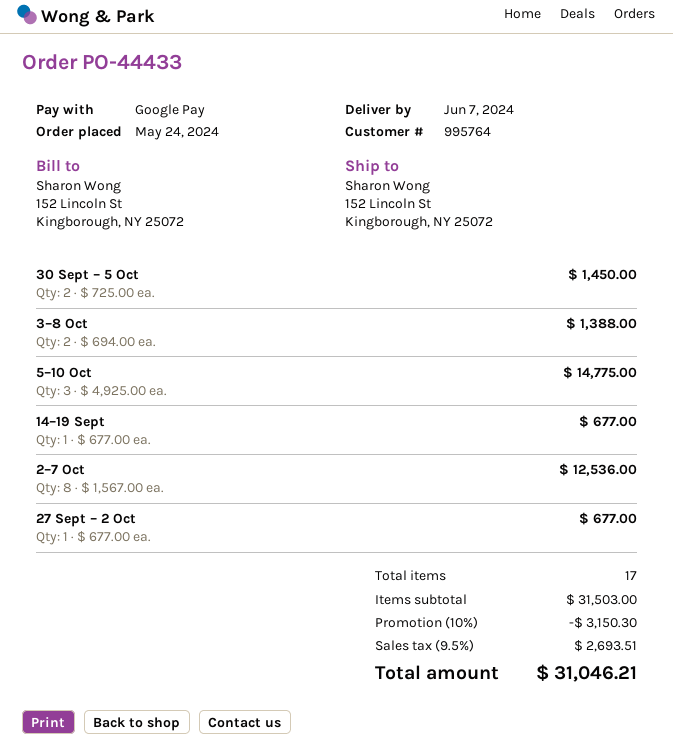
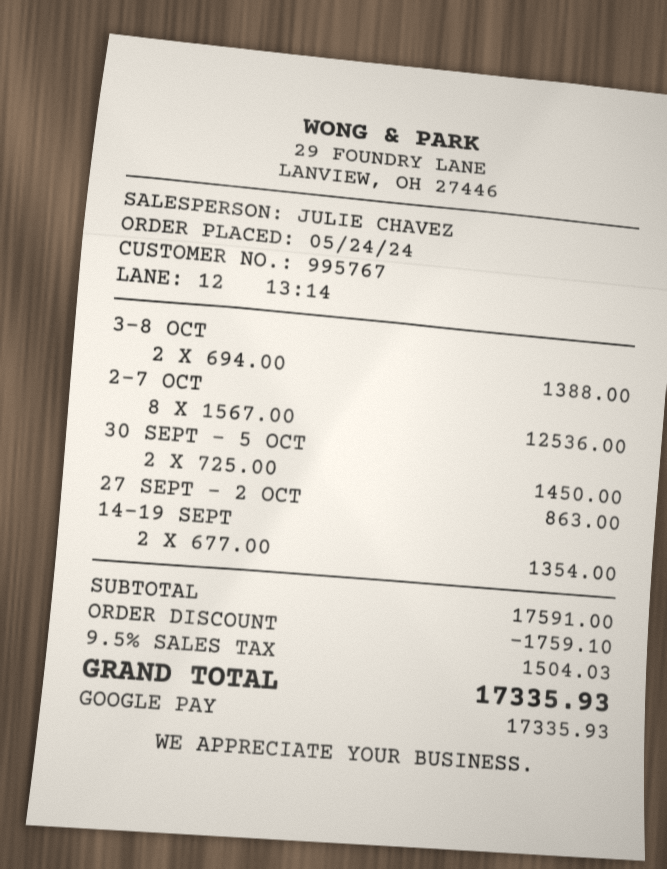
customer number: 995764 -> 995767
5–10 Oct: 3 x 4925.00 = 14775.00 -> none
14–19 Sept: 1 x 677.00 = 677.00 -> 2 x 677.00 = 1354.00
27 Sept – 2 Oct: 1 x 677.00 = 677.00 -> 1 x 863.00 = 863.00
subtotal: 31503.00 -> 17591.00
discount: 3150.30 -> 1759.10
tax: 9.5% = 2693.51 -> 9.5% = 1504.03
total: 31046.21 -> 17335.93

